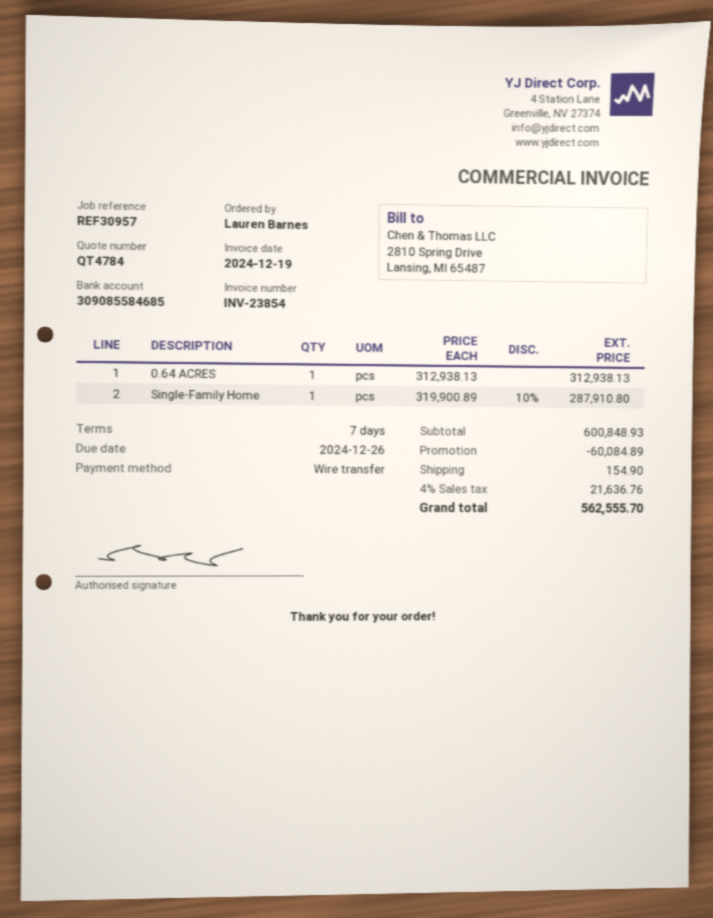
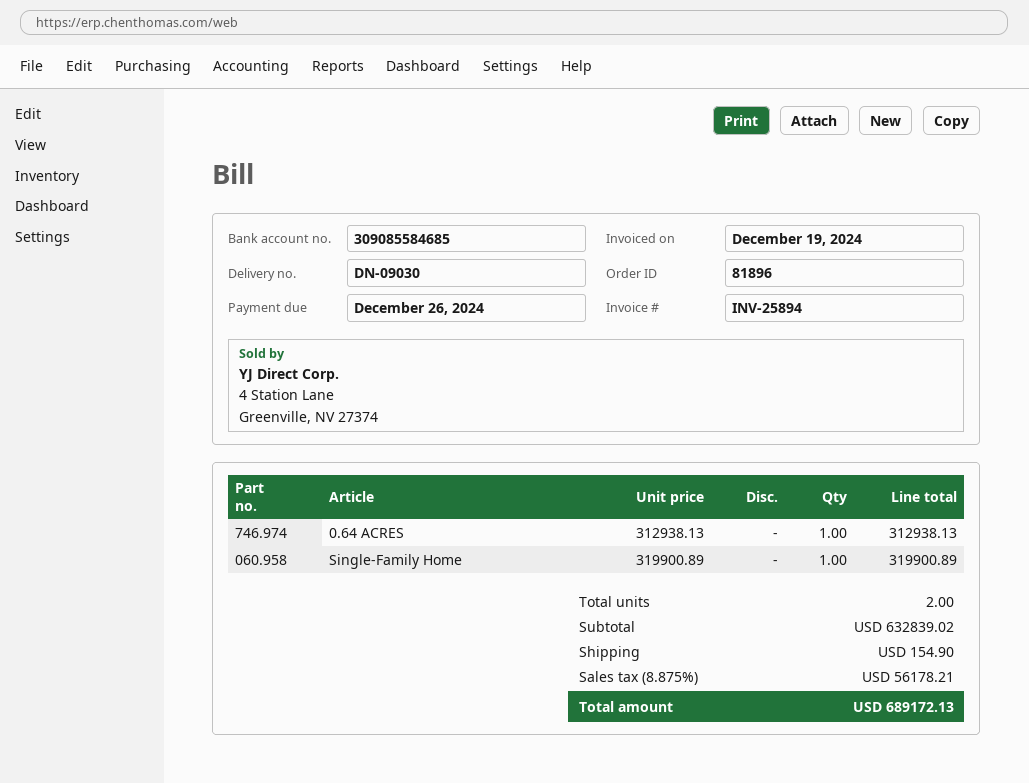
invoice number: INV-23854 -> INV-25894
Single-Family Home: 1 x 319900.89 - 10% = 287910.80 -> 1 x 319900.89 = 319900.89
subtotal: 600848.93 -> 632839.02
discount: 60084.89 -> none
tax: 4% = 21636.76 -> 8.875% = 56178.21
total: 562555.70 -> 689172.13

